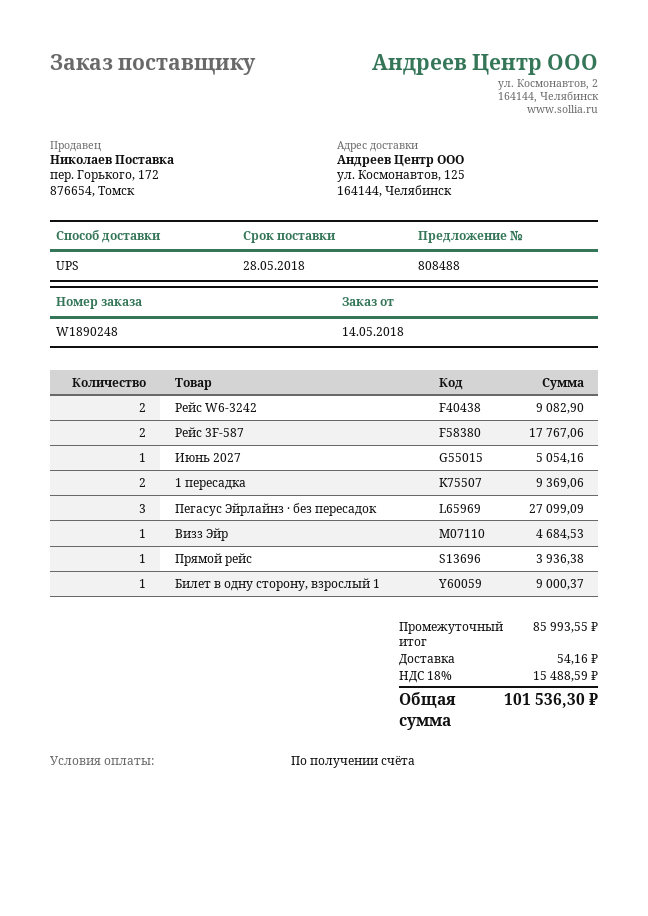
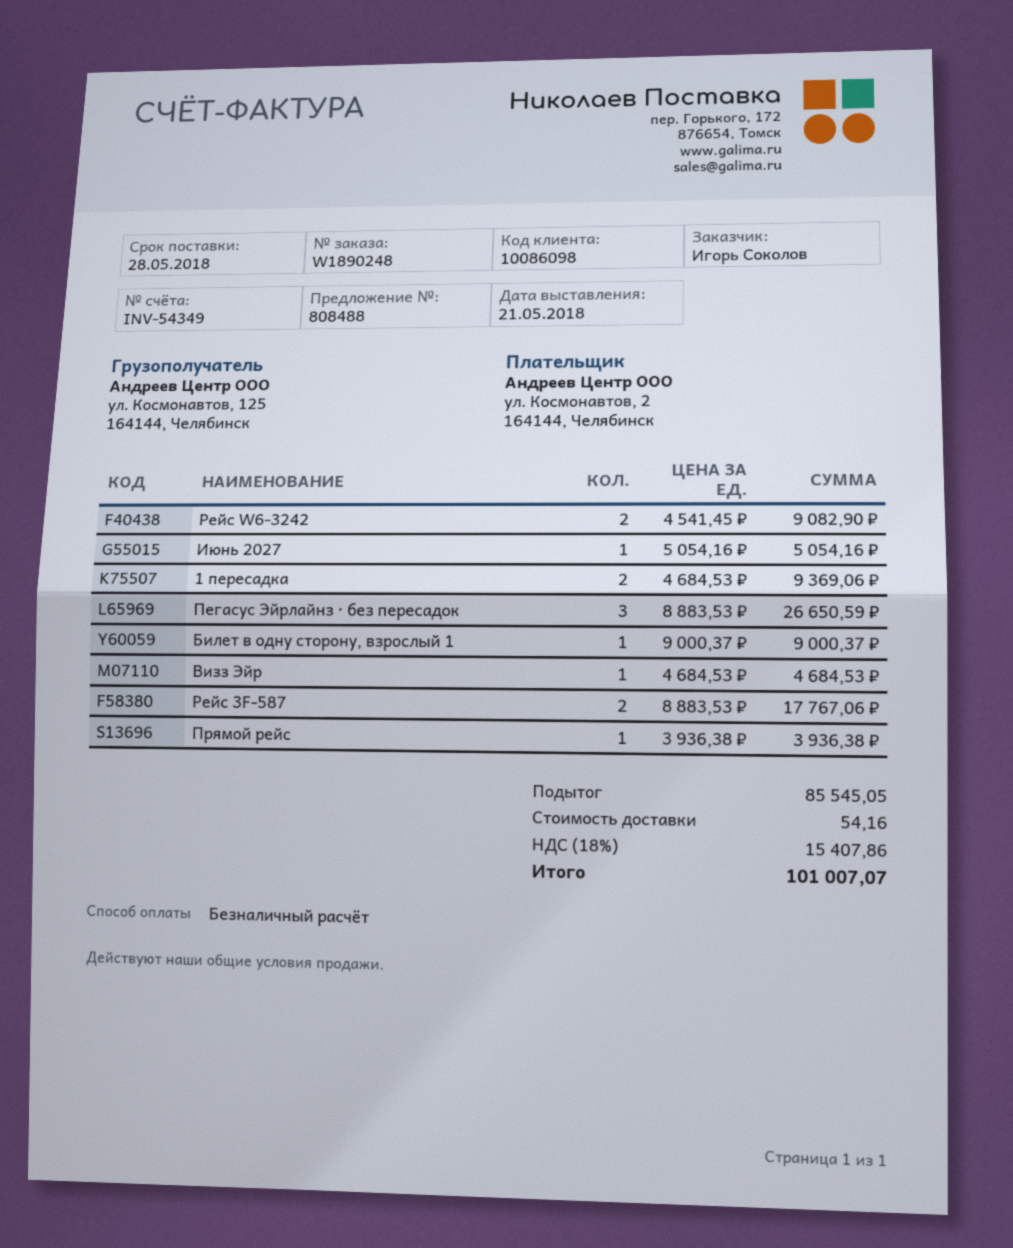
Пегасус Эйрлайнз · без пересадок: 3 for 27099.09 -> 3 for 26650.59
subtotal: 85993.55 -> 85545.05
tax: 18% = 15488.59 -> 18% = 15407.86
total: 101536.30 -> 101007.07

